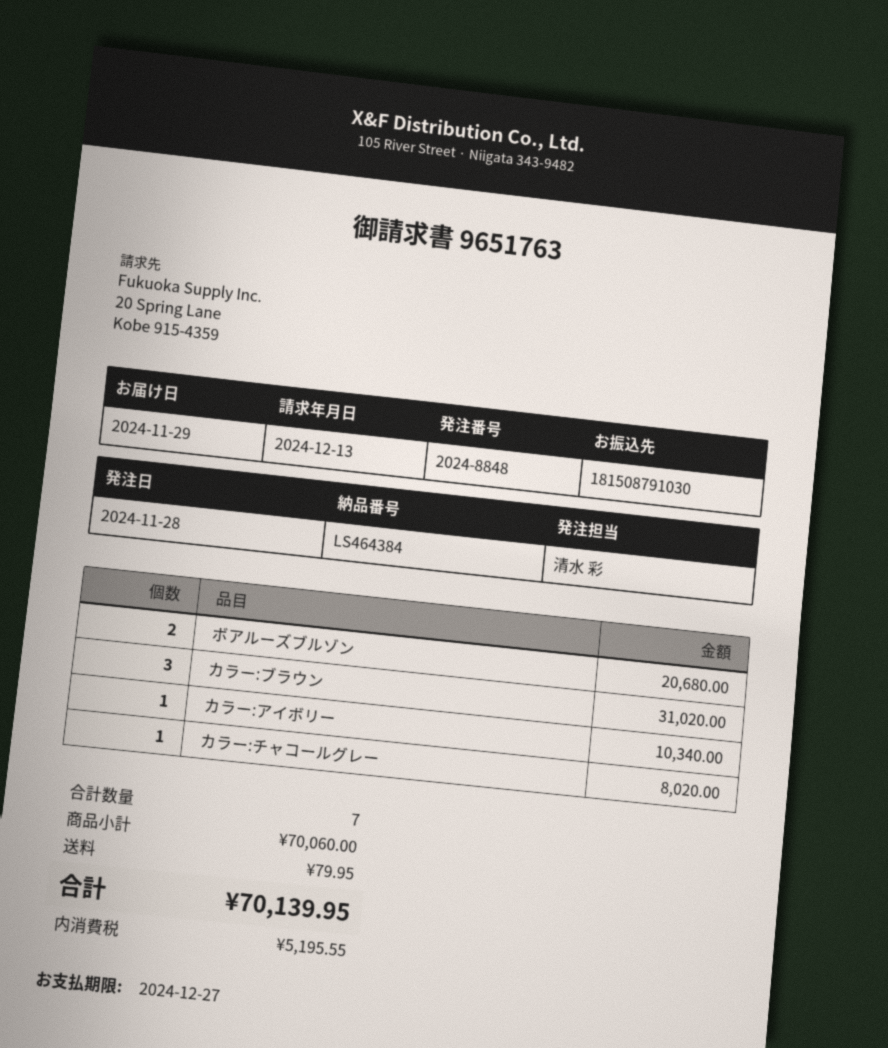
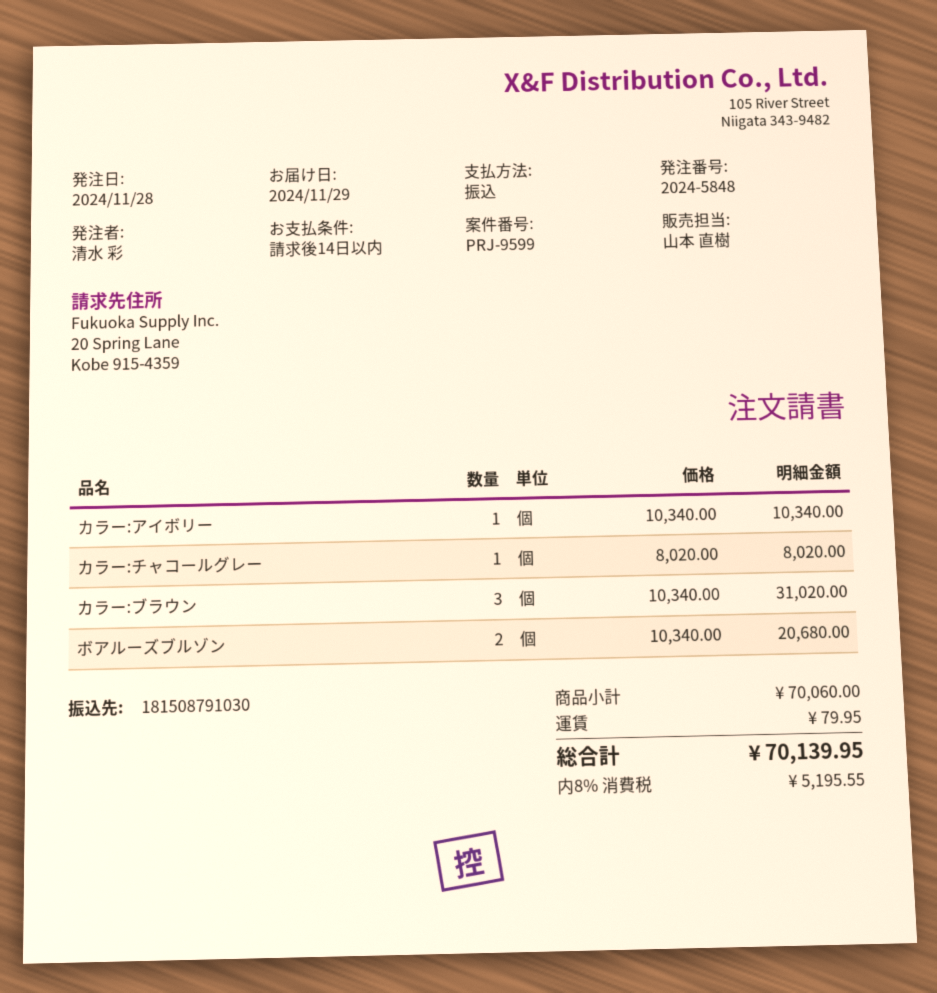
order number: 2024-8848 -> 2024-5848

